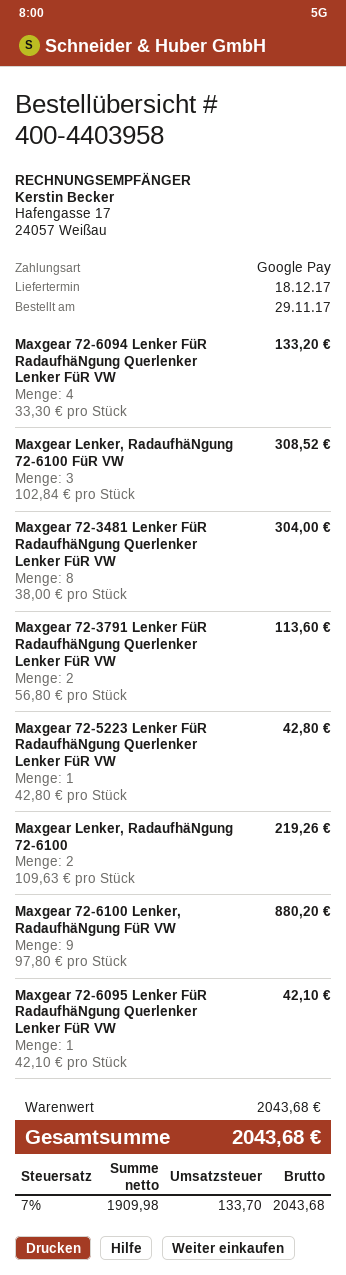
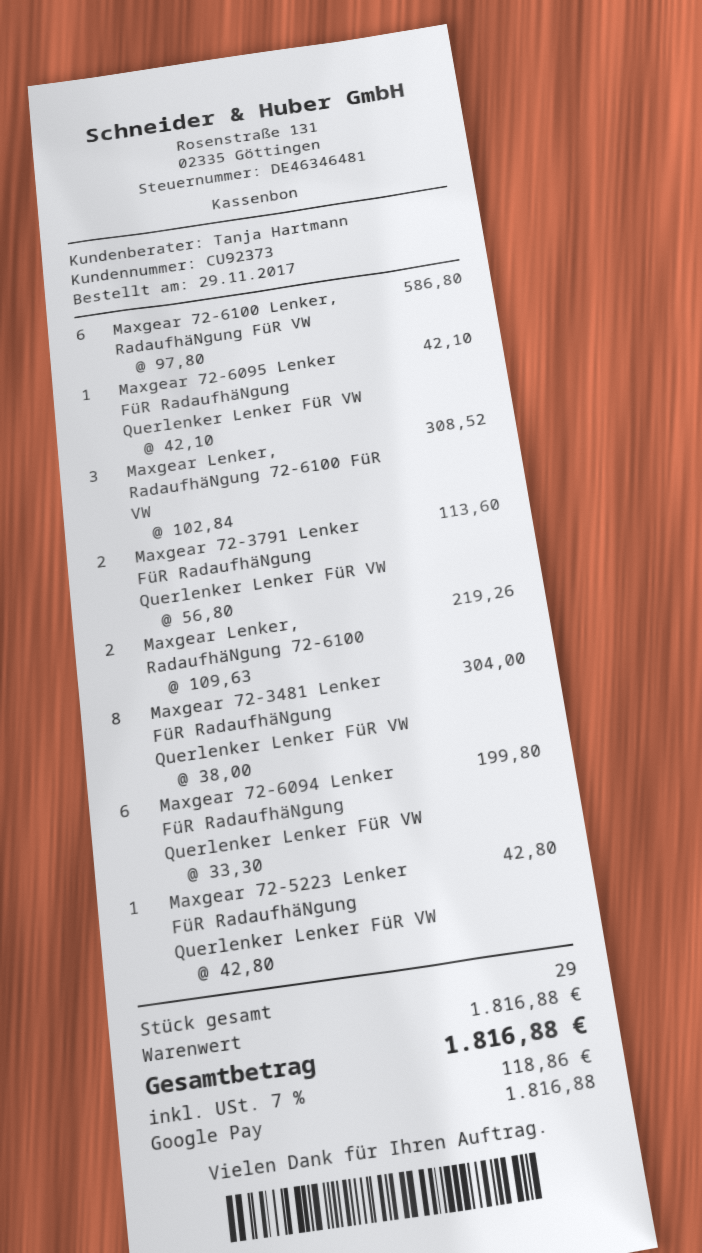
Maxgear 72-6094 Lenker FüR RadaufhäNgung Querlenker Lenker FüR VW: 4 x 33.30 = 133.20 -> 6 x 33.30 = 199.80
Maxgear 72-6100 Lenker, RadaufhäNgung FüR VW: 9 x 97.80 = 880.20 -> 6 x 97.80 = 586.80
subtotal: 2043.68 -> 1816.88
tax: 7% = 133.70 -> 7% = 118.86
total: 2043.68 -> 1816.88

